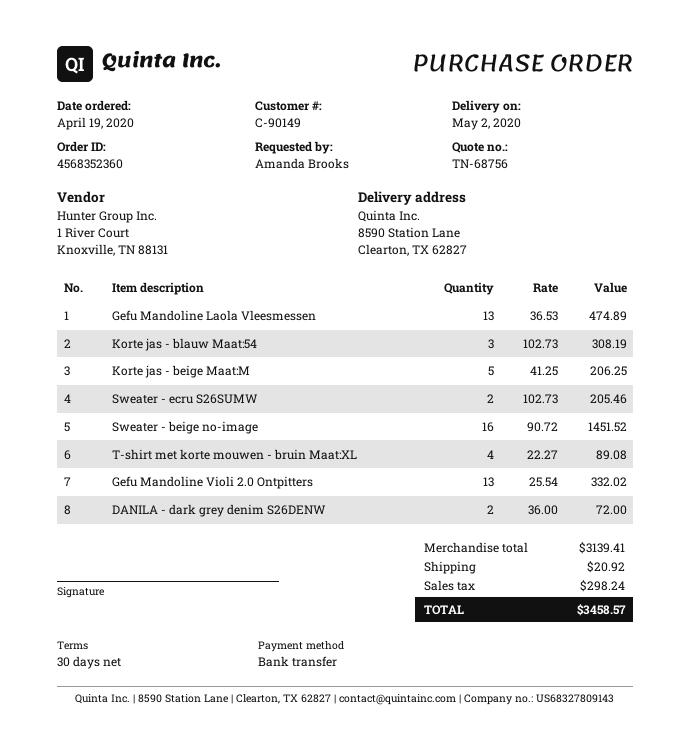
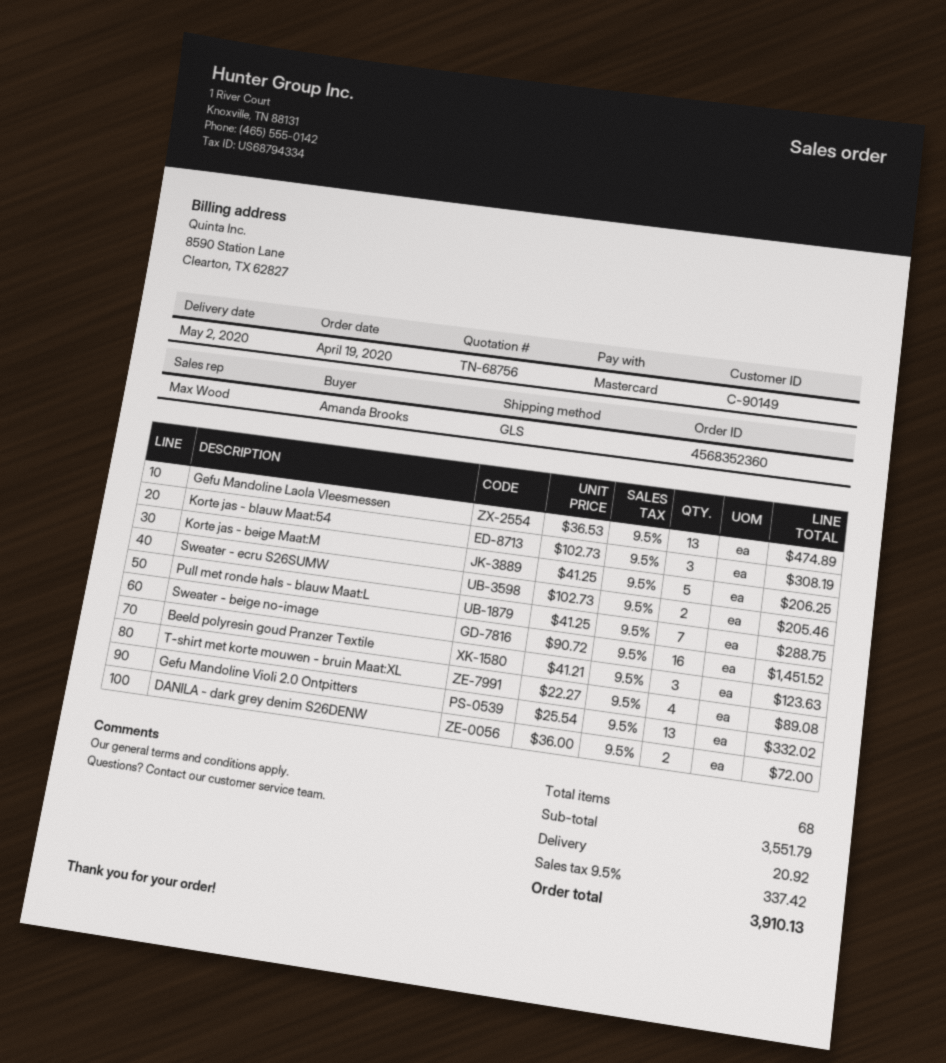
payment method: bank transfer -> Mastercard
Pull met ronde hals - blauw Maat:L: none -> 7 x 41.25 = 288.75
Beeld polyresin goud Pranzer Textile: none -> 3 x 41.21 = 123.63
subtotal: 3139.41 -> 3551.79
tax: 298.24 -> 337.42
total: 3458.57 -> 3910.13

